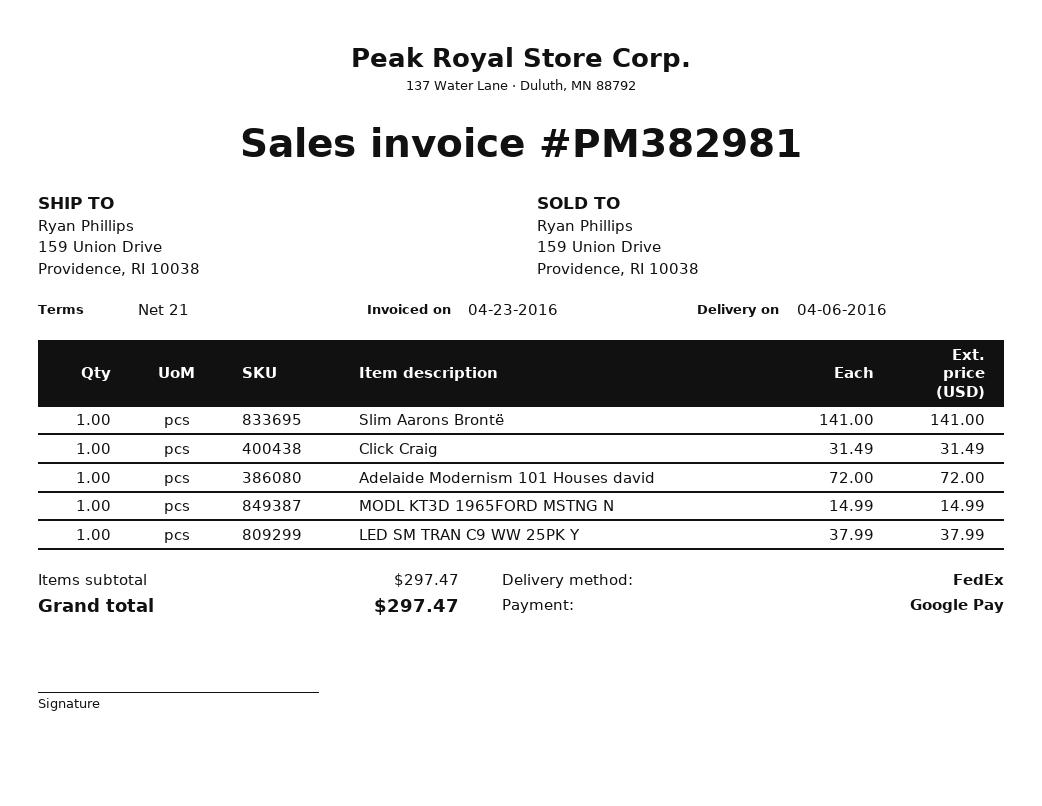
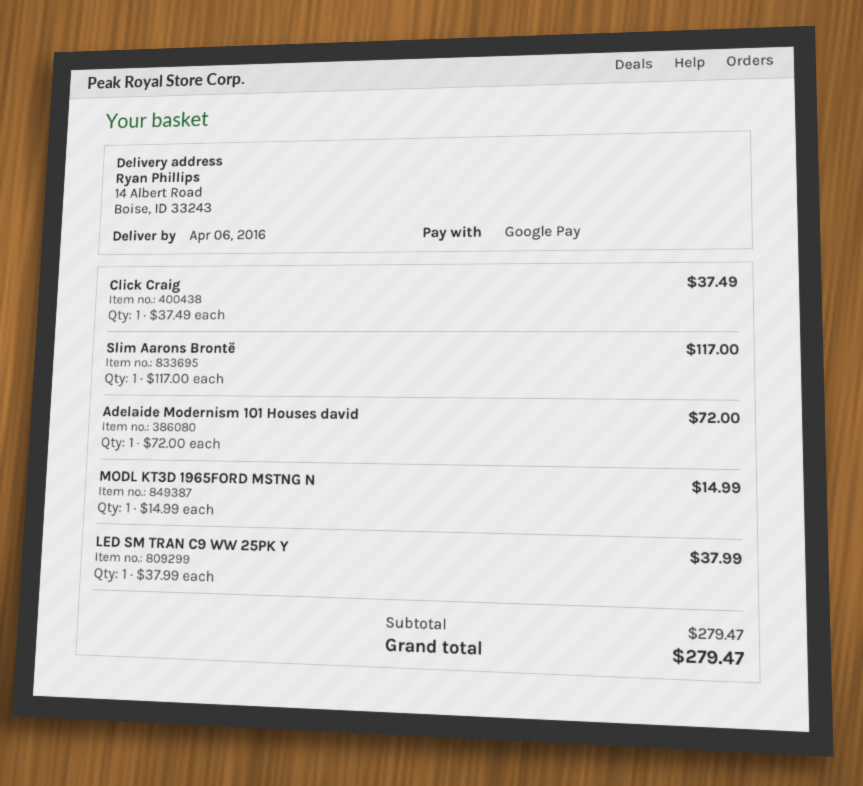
ship to: 159 Union Drive, Providence, RI 10038 -> 14 Albert Road, Boise, ID 33243
Slim Aarons Brontë: 1 x 141.00 = 141.00 -> 1 x 117.00 = 117.00
Click Craig: 1 x 31.49 = 31.49 -> 1 x 37.49 = 37.49
subtotal: 297.47 -> 279.47
total: 297.47 -> 279.47

